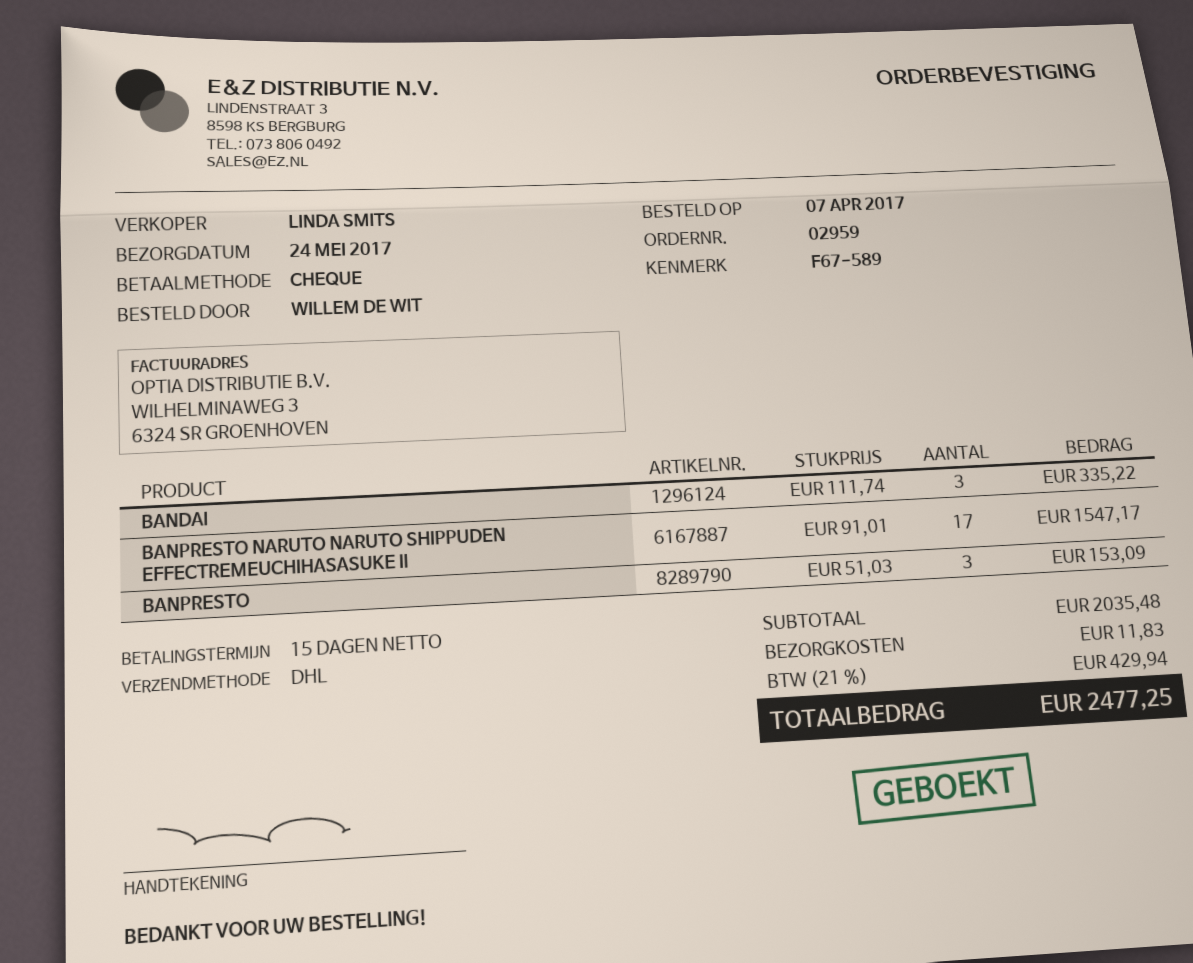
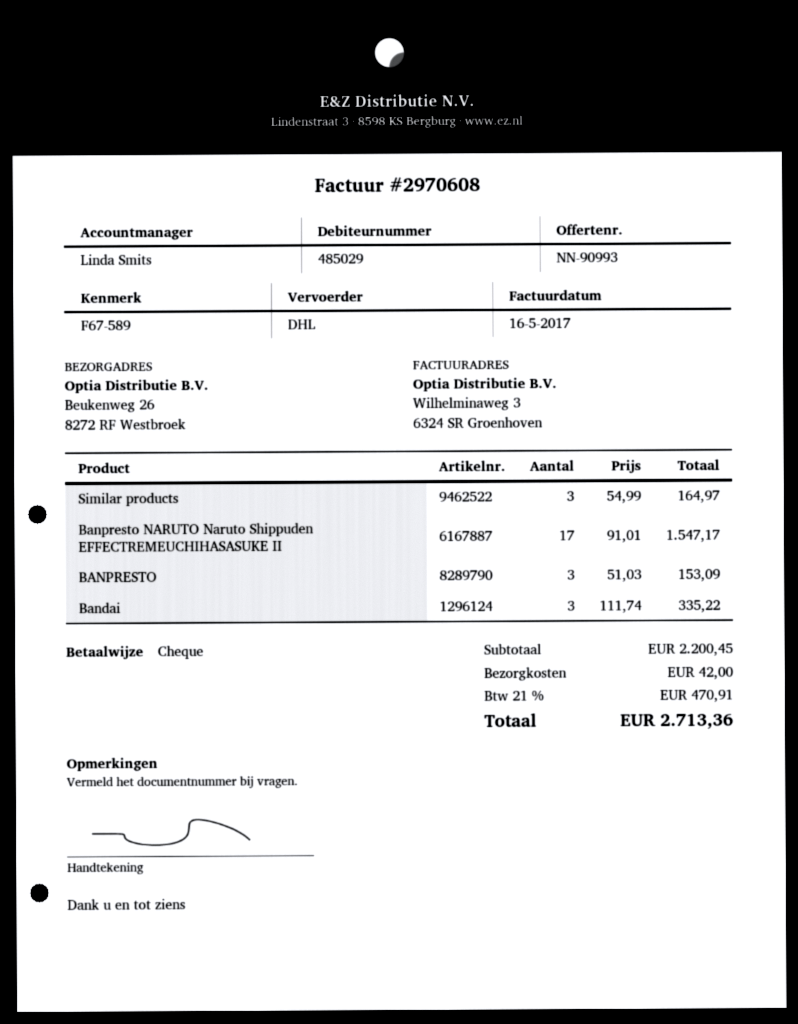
Similar products: none -> 3 x 54.99 = 164.97
subtotal: 2035.48 -> 2200.45
shipping: 11.83 -> 42.00
tax: 21% = 429.94 -> 21% = 470.91
total: 2477.25 -> 2713.36

